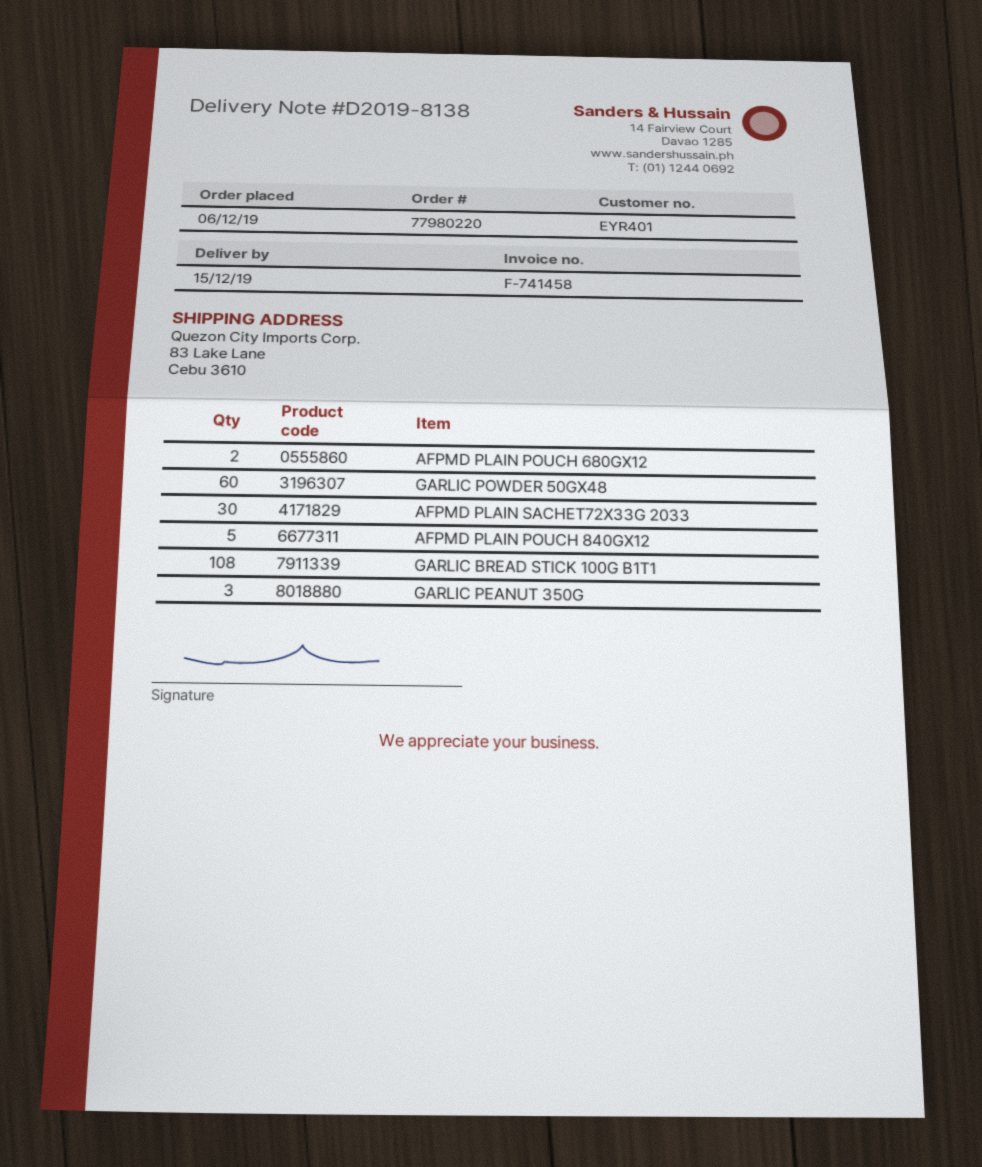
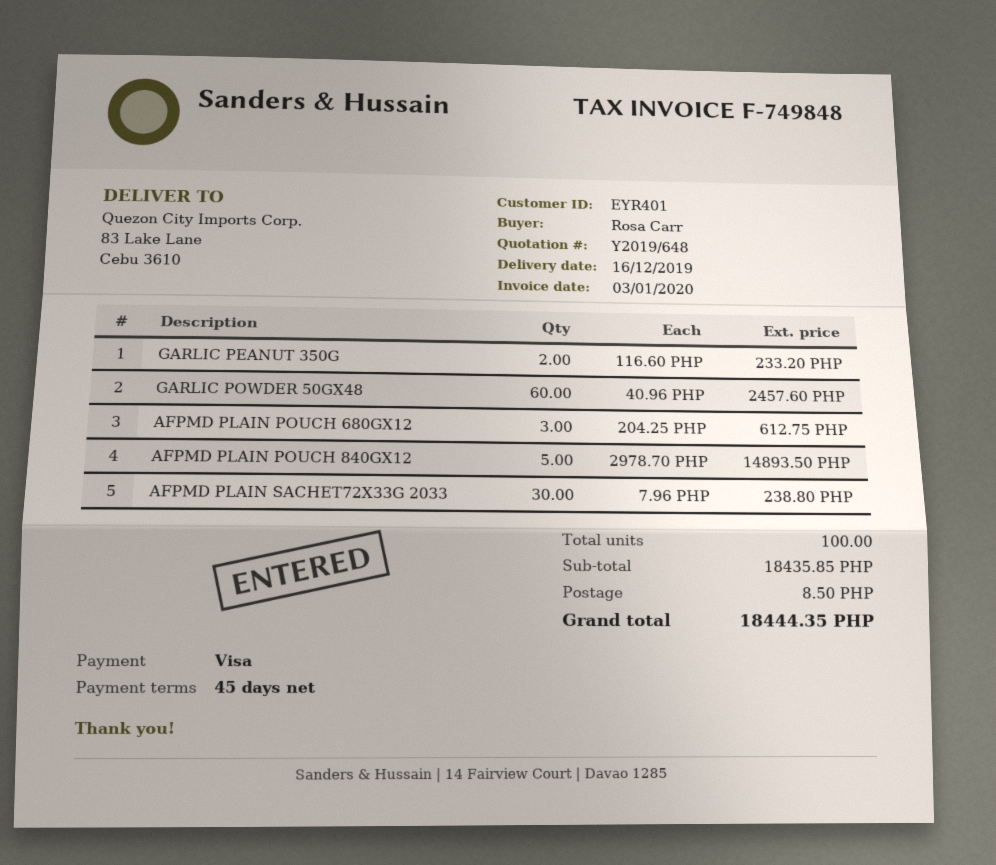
delivery date: 2019-12-15 -> 2019-12-16
invoice number: F-741458 -> F-749848
AFPMD PLAIN POUCH 680GX12: 2 -> 3
GARLIC BREAD STICK 100G B1T1: 108 -> none
GARLIC PEANUT 350G: 3 -> 2

